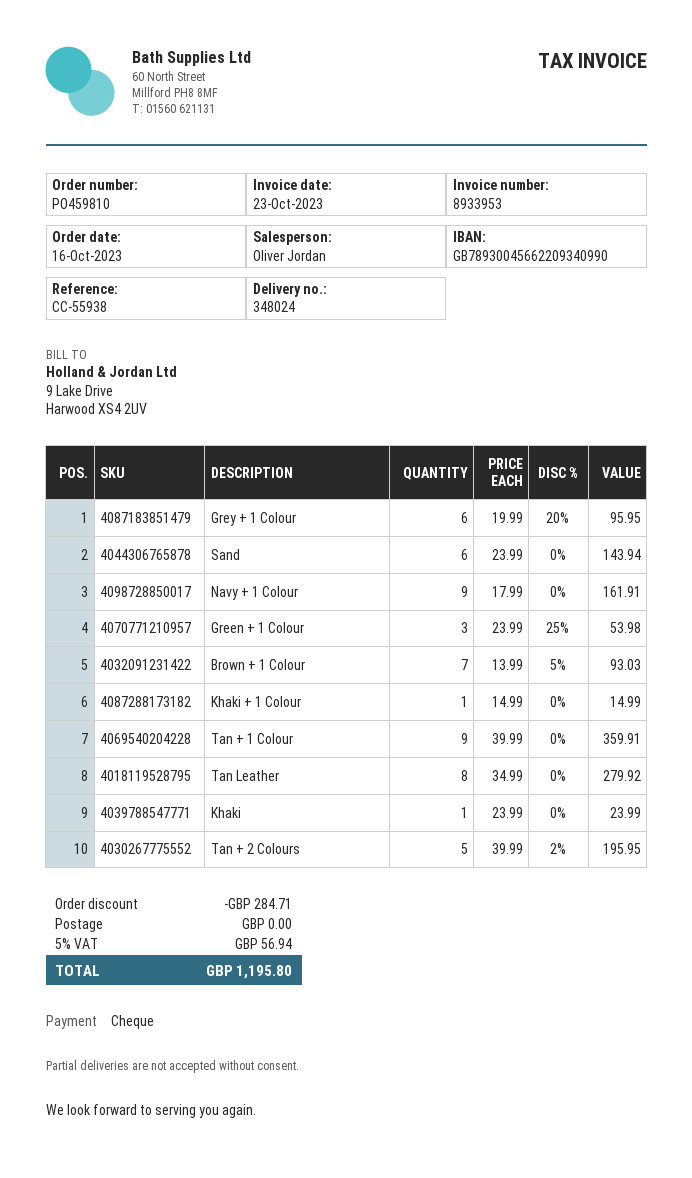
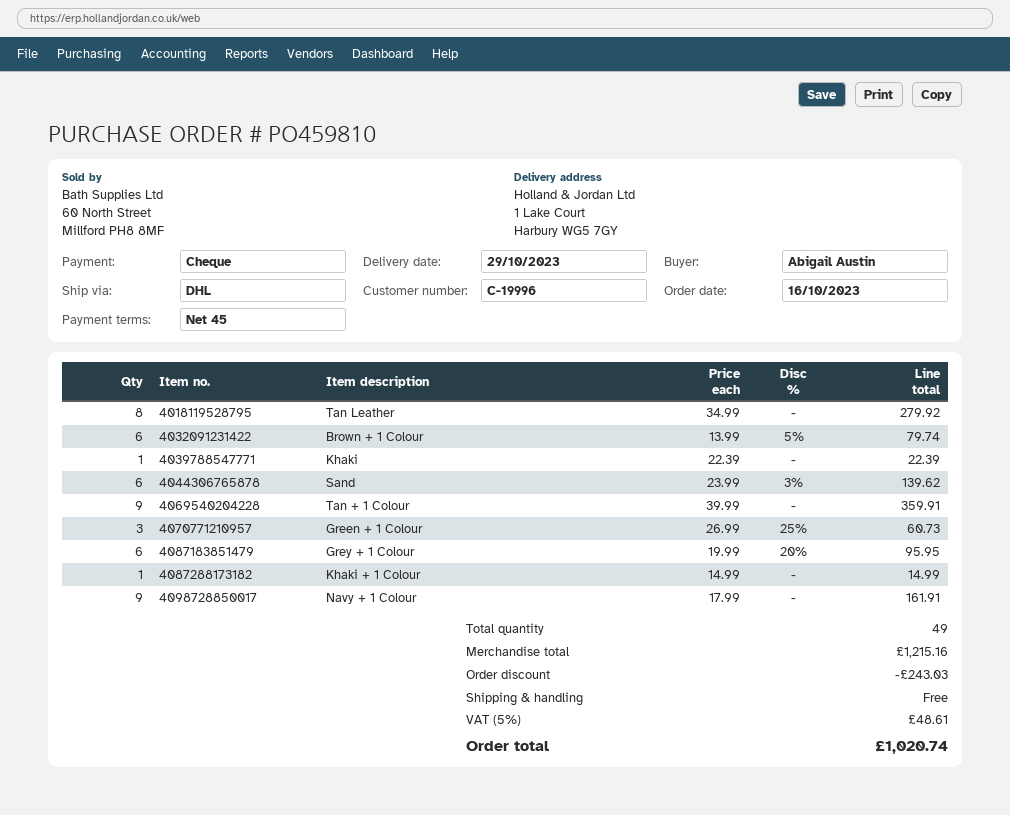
Sand: 6 x 23.99 = 143.94 -> 6 x 23.99 - 3% = 139.62
Green + 1 Colour: 3 x 23.99 - 25% = 53.98 -> 3 x 26.99 - 25% = 60.73
Brown + 1 Colour: 7 x 13.99 - 5% = 93.03 -> 6 x 13.99 - 5% = 79.74
Khaki: 1 x 23.99 = 23.99 -> 1 x 22.39 = 22.39
Tan + 2 Colours: 5 x 39.99 - 2% = 195.95 -> none
discount: 284.71 -> 243.03
tax: 5% = 56.94 -> 5% = 48.61
total: 1195.80 -> 1020.74

